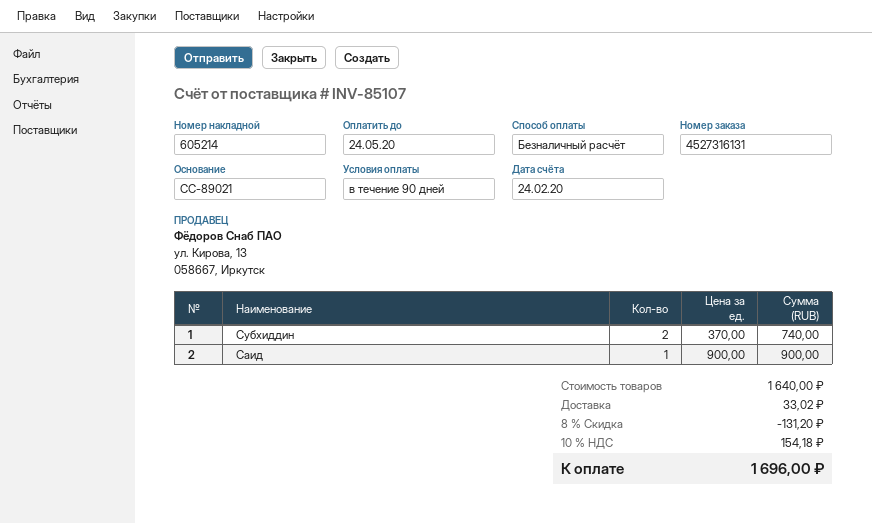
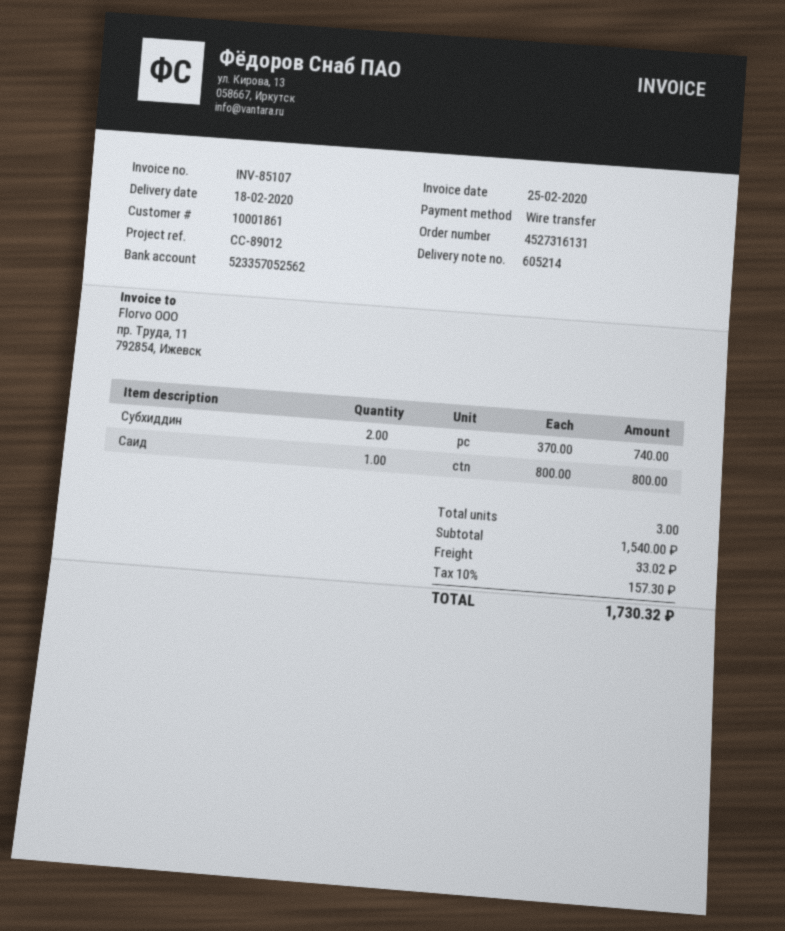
invoice date: 2020-02-24 -> 2020-02-25
reference: CC-89021 -> CC-89012
Саид: 1 x 900.00 = 900.00 -> 1 x 800.00 = 800.00
subtotal: 1640.00 -> 1540.00
discount: 8% = 131.20 -> none
tax: 10% = 154.18 -> 10% = 157.30
total: 1696.00 -> 1730.32

